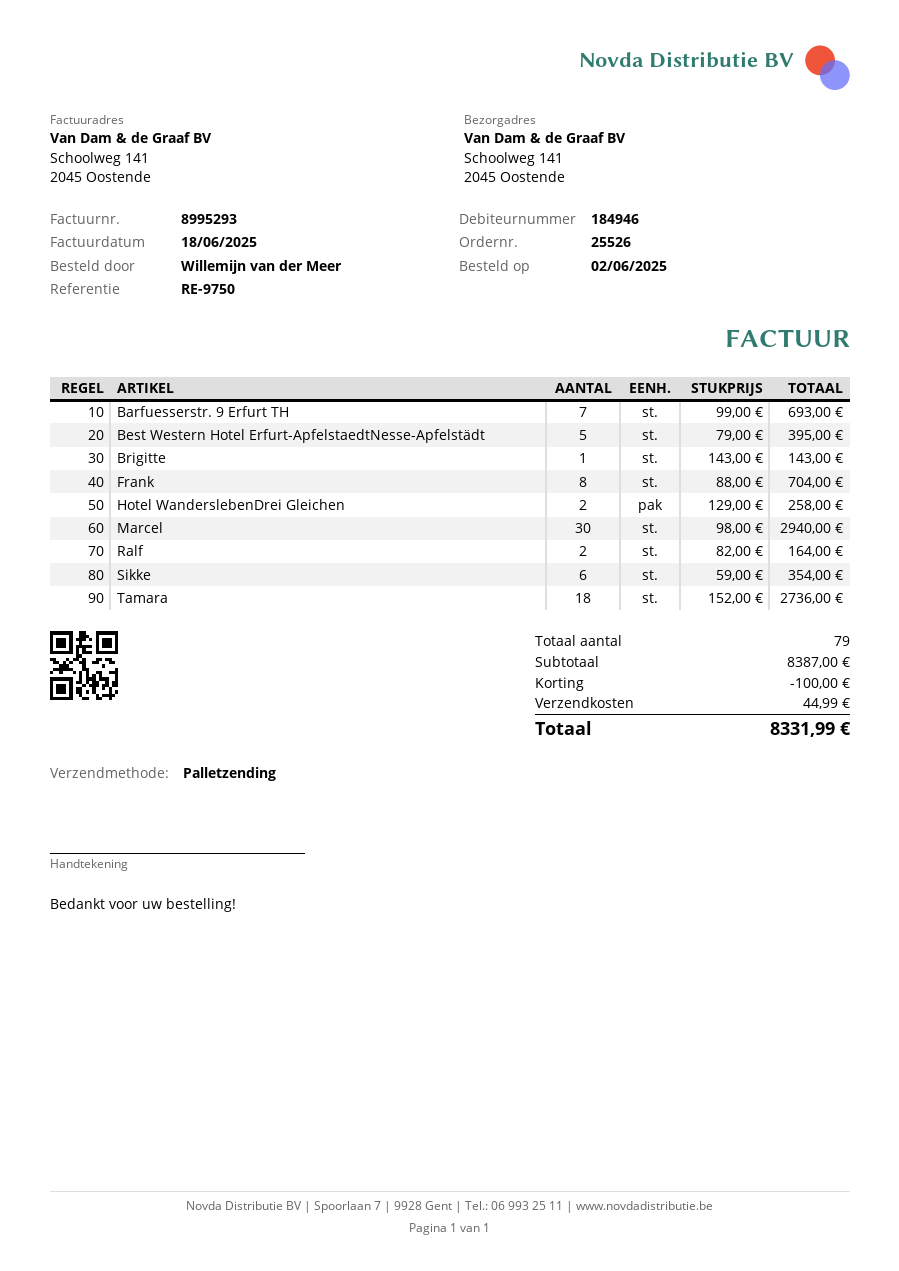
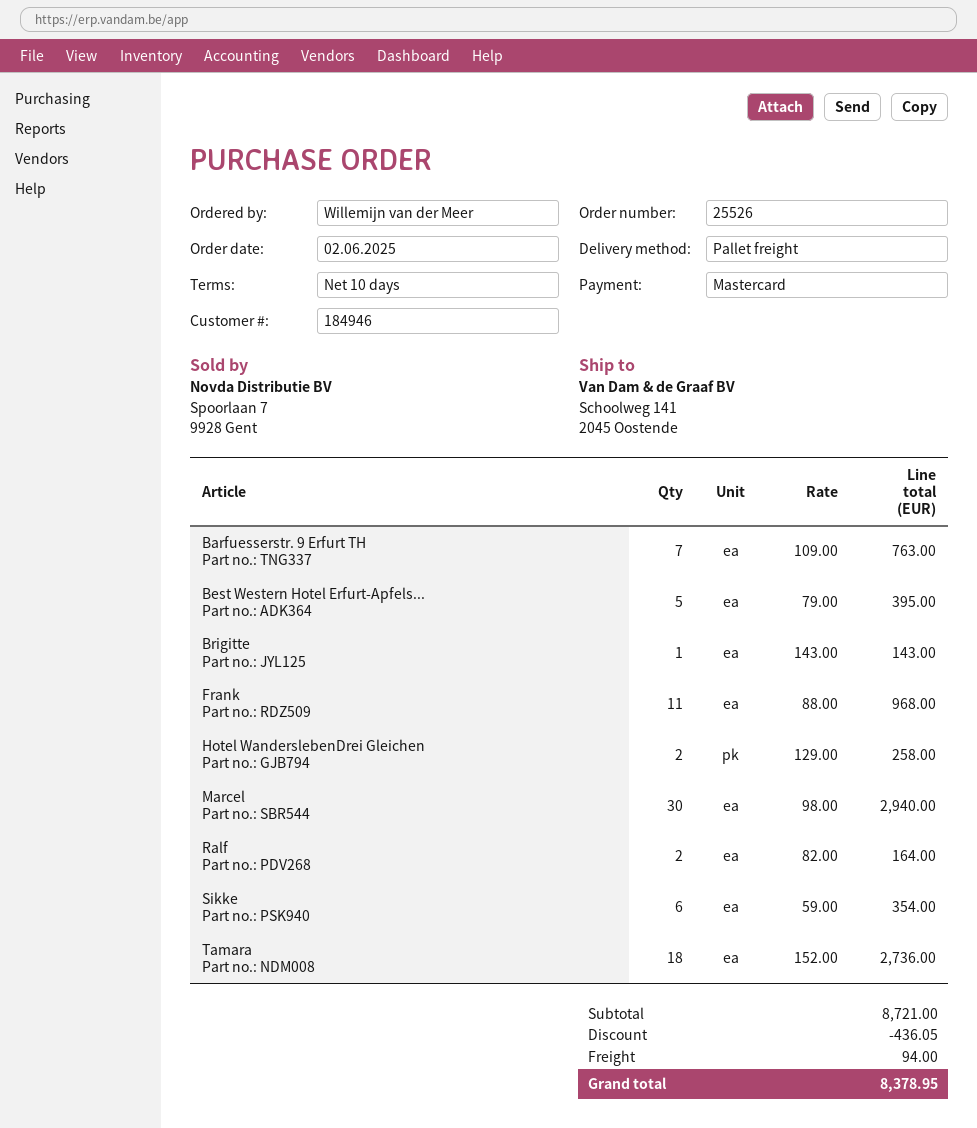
Barfuesserstr. 9 Erfurt TH: 7 x 99.00 = 693.00 -> 7 x 109.00 = 763.00
Frank: 8 x 88.00 = 704.00 -> 11 x 88.00 = 968.00
subtotal: 8387.00 -> 8721.00
discount: 100.00 -> 436.05
shipping: 44.99 -> 94.00
total: 8331.99 -> 8378.95

